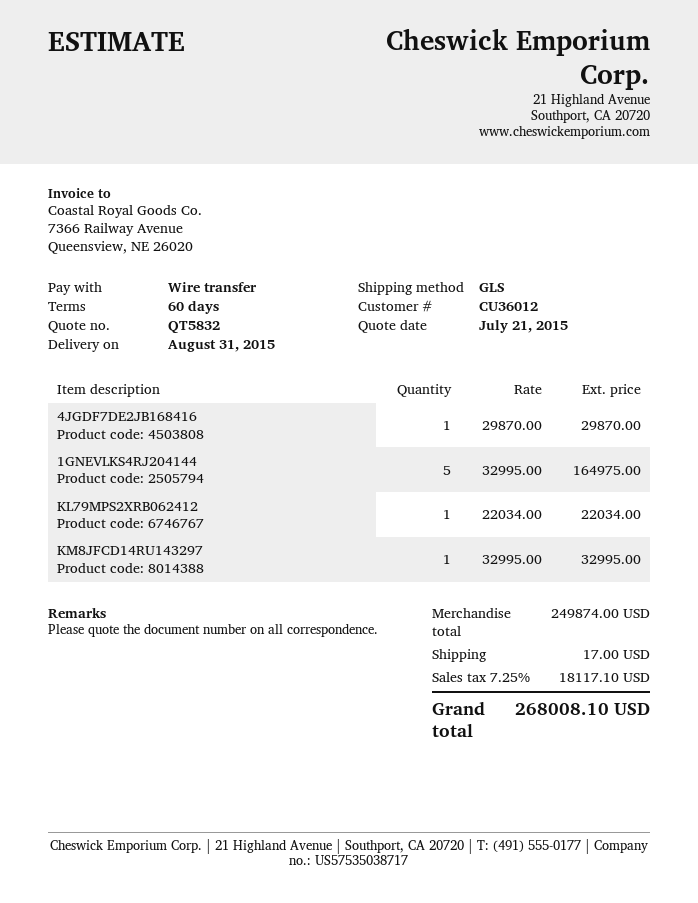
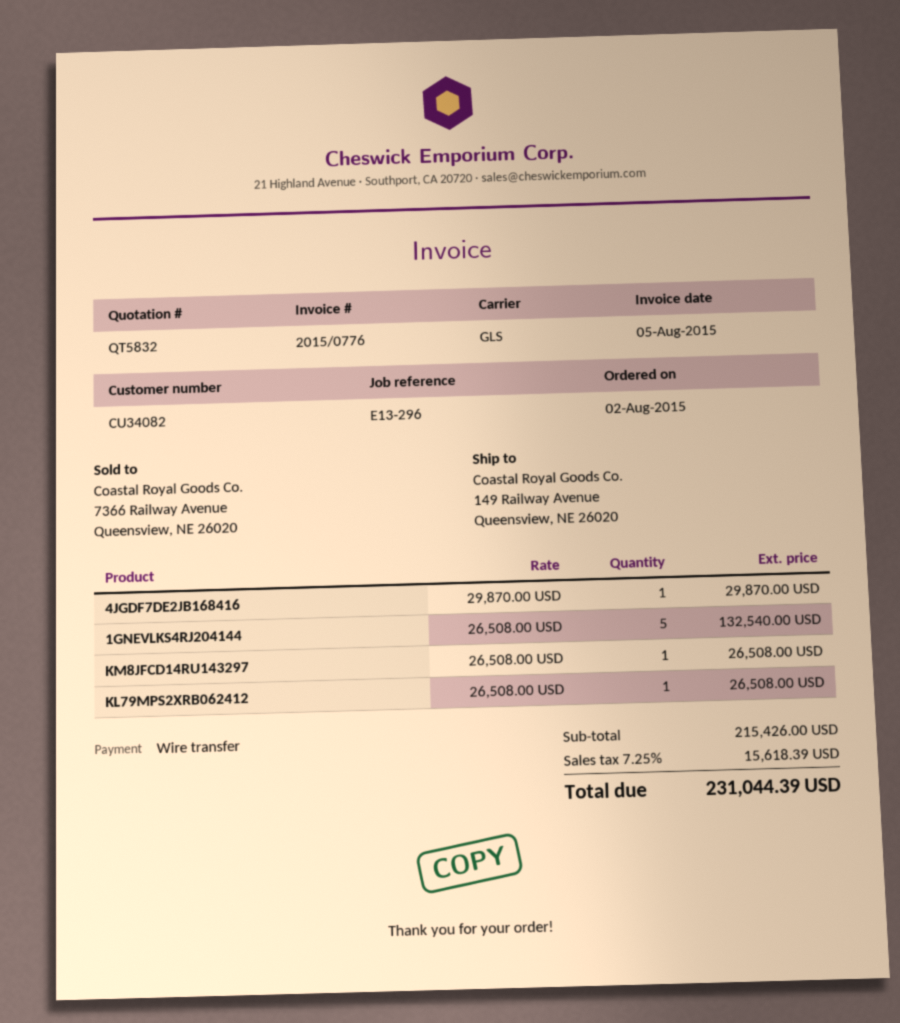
customer number: CU36012 -> CU34082
1GNEVLKS4RJ204144: 5 x 32995.00 = 164975.00 -> 5 x 26508.00 = 132540.00
KL79MPS2XRB062412: 1 x 22034.00 = 22034.00 -> 1 x 26508.00 = 26508.00
KM8JFCD14RU143297: 1 x 32995.00 = 32995.00 -> 1 x 26508.00 = 26508.00
subtotal: 249874.00 -> 215426.00
shipping: 17.00 -> none
tax: 7.25% = 18117.10 -> 7.25% = 15618.39
total: 268008.10 -> 231044.39

